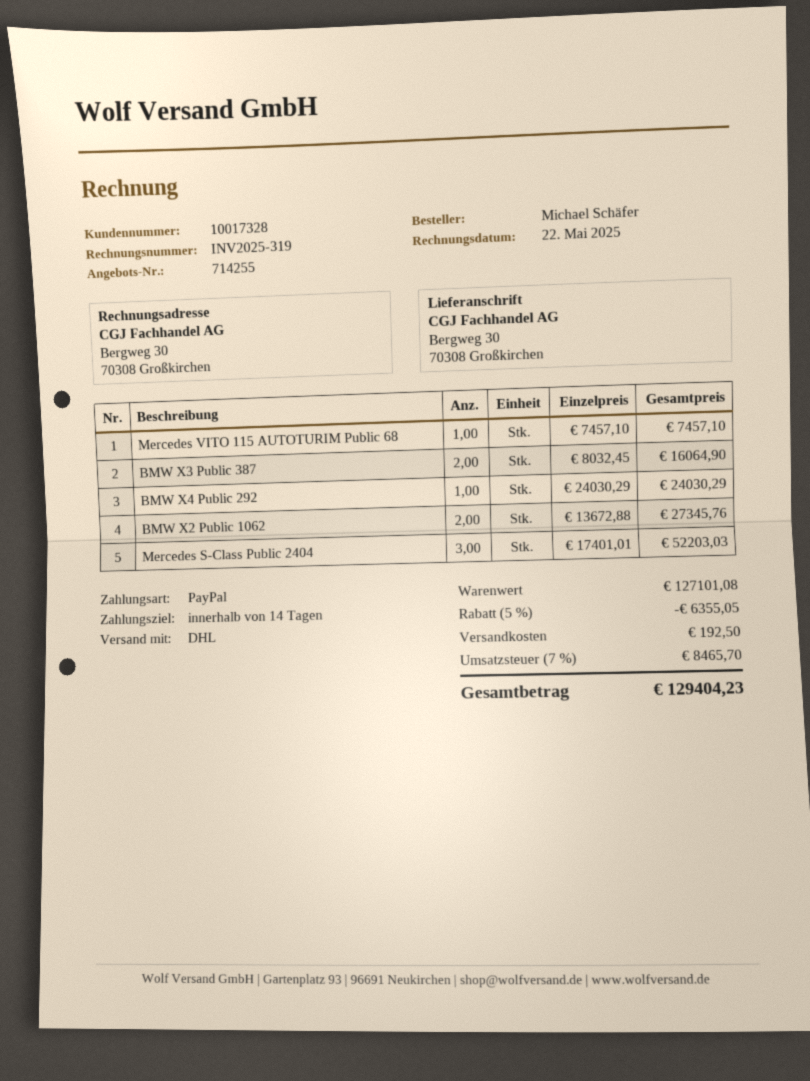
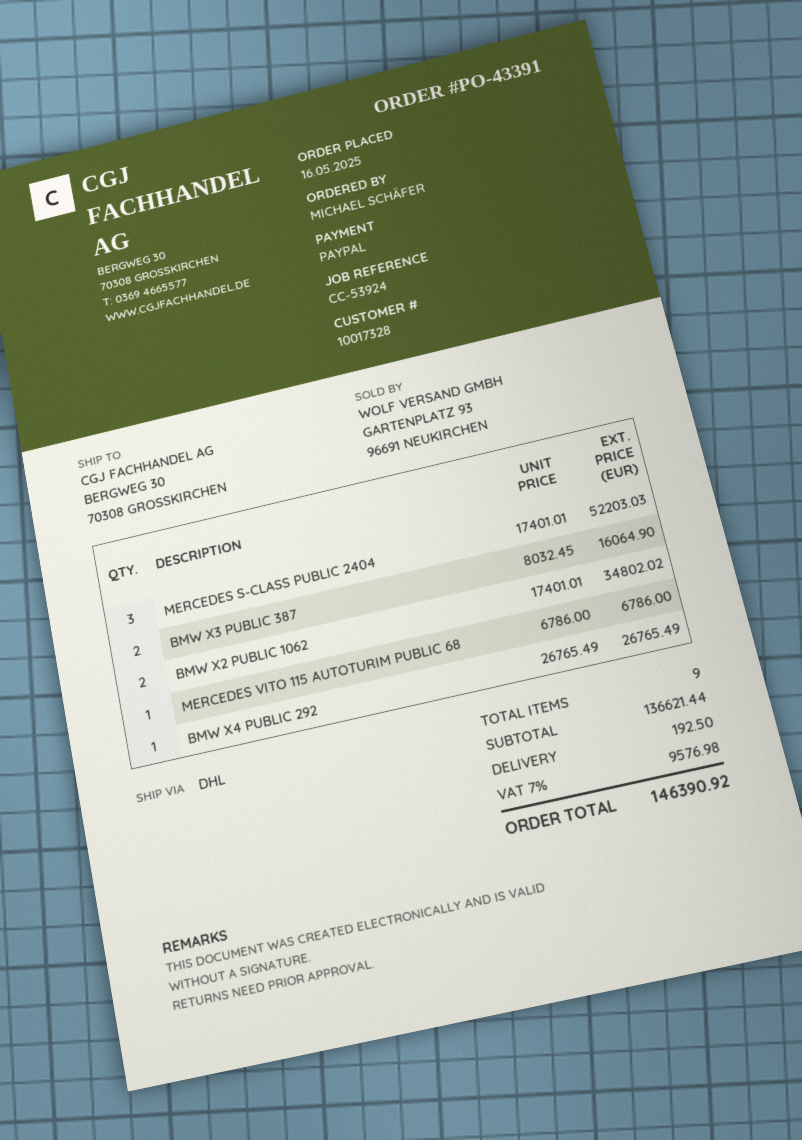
Mercedes VITO 115 AUTOTURIM Public 68: 1 x 7457.10 = 7457.10 -> 1 x 6786.00 = 6786.00
BMW X4 Public 292: 1 x 24030.29 = 24030.29 -> 1 x 26765.49 = 26765.49
BMW X2 Public 1062: 2 x 13672.88 = 27345.76 -> 2 x 17401.01 = 34802.02
subtotal: 127101.08 -> 136621.44
discount: 5% = 6355.05 -> none
tax: 7% = 8465.70 -> 7% = 9576.98
total: 129404.23 -> 146390.92

